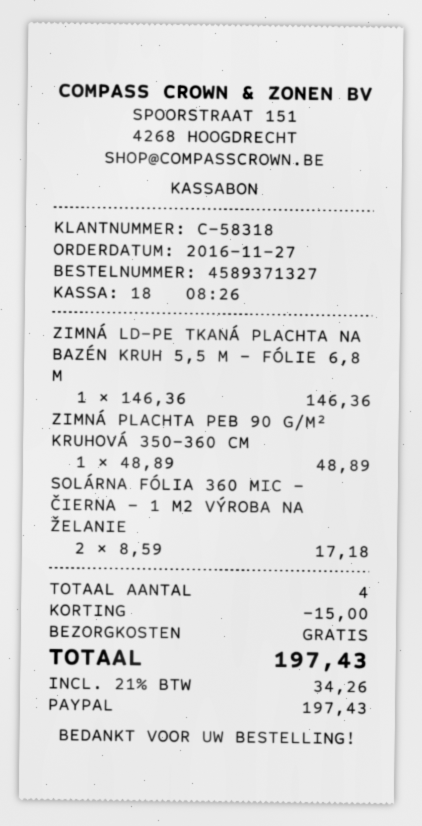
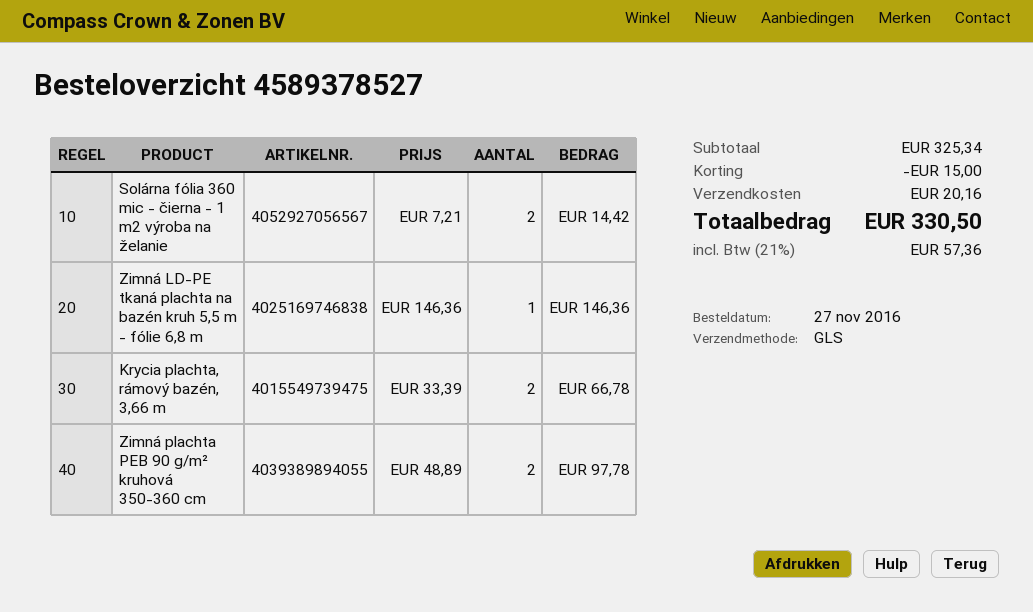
order number: 4589371327 -> 4589378527
ZIMNÁ PLACHTA PEB 90 G/M² KRUHOVÁ 350-360 CM: 1 x 48.89 = 48.89 -> 2 x 48.89 = 97.78
SOLÁRNA FÓLIA 360 MIC - ČIERNA - 1 M2 VÝROBA NA ŽELANIE: 2 x 8.59 = 17.18 -> 2 x 7.21 = 14.42
Krycia plachta, rámový bazén, 3,66 m: none -> 2 x 33.39 = 66.78
shipping: 0.00 -> 20.16
tax: 21% = 34.26 -> 21% = 57.36
total: 197.43 -> 330.50

